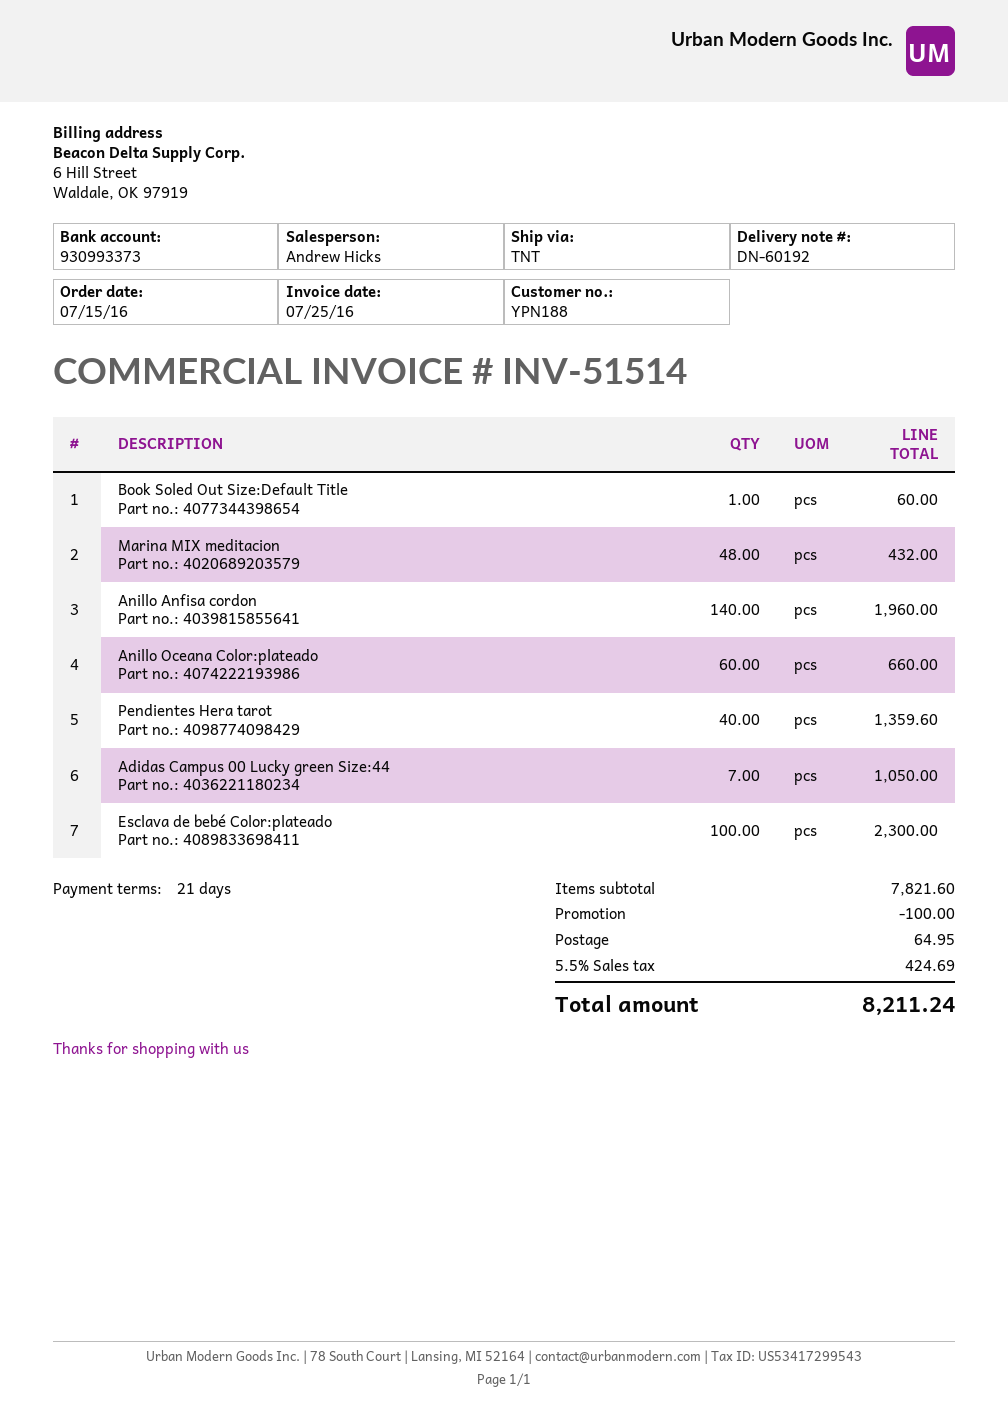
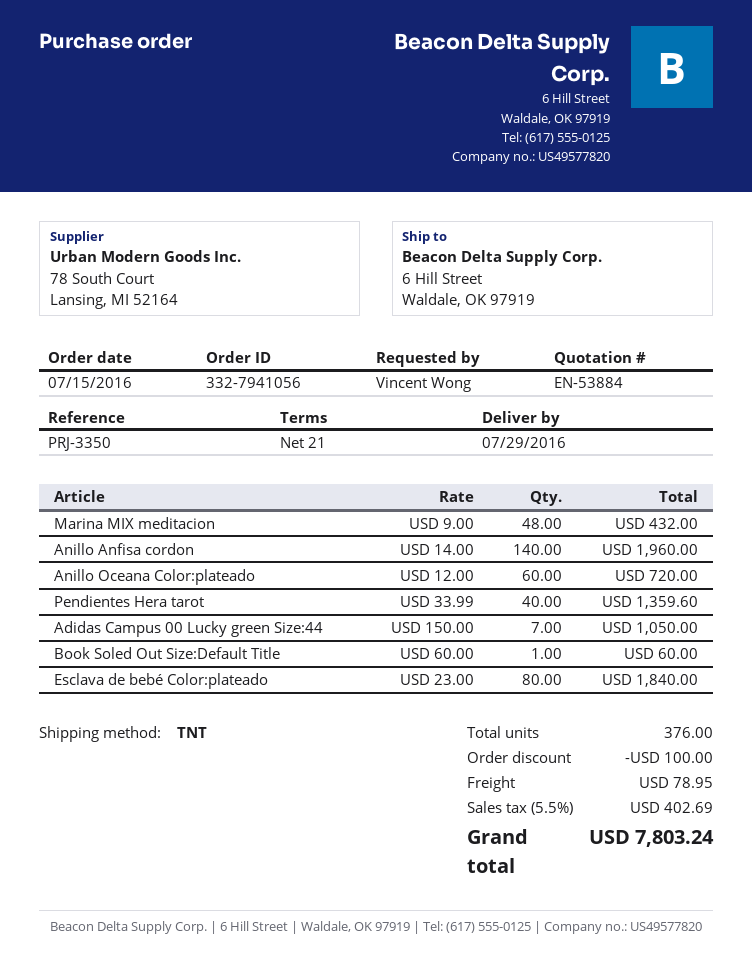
Anillo Oceana Color:plateado: 60 for 660.00 -> 60 for 720.00
Esclava de bebé Color:plateado: 100 for 2300.00 -> 80 for 1840.00
shipping: 64.95 -> 78.95
tax: 5.5% = 424.69 -> 5.5% = 402.69
total: 8211.24 -> 7803.24

